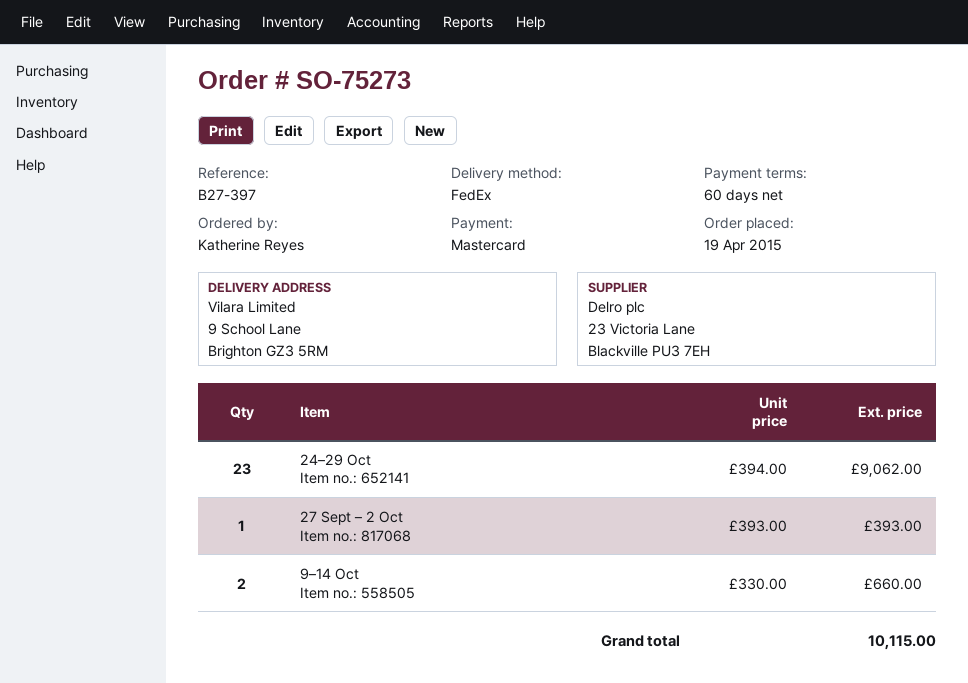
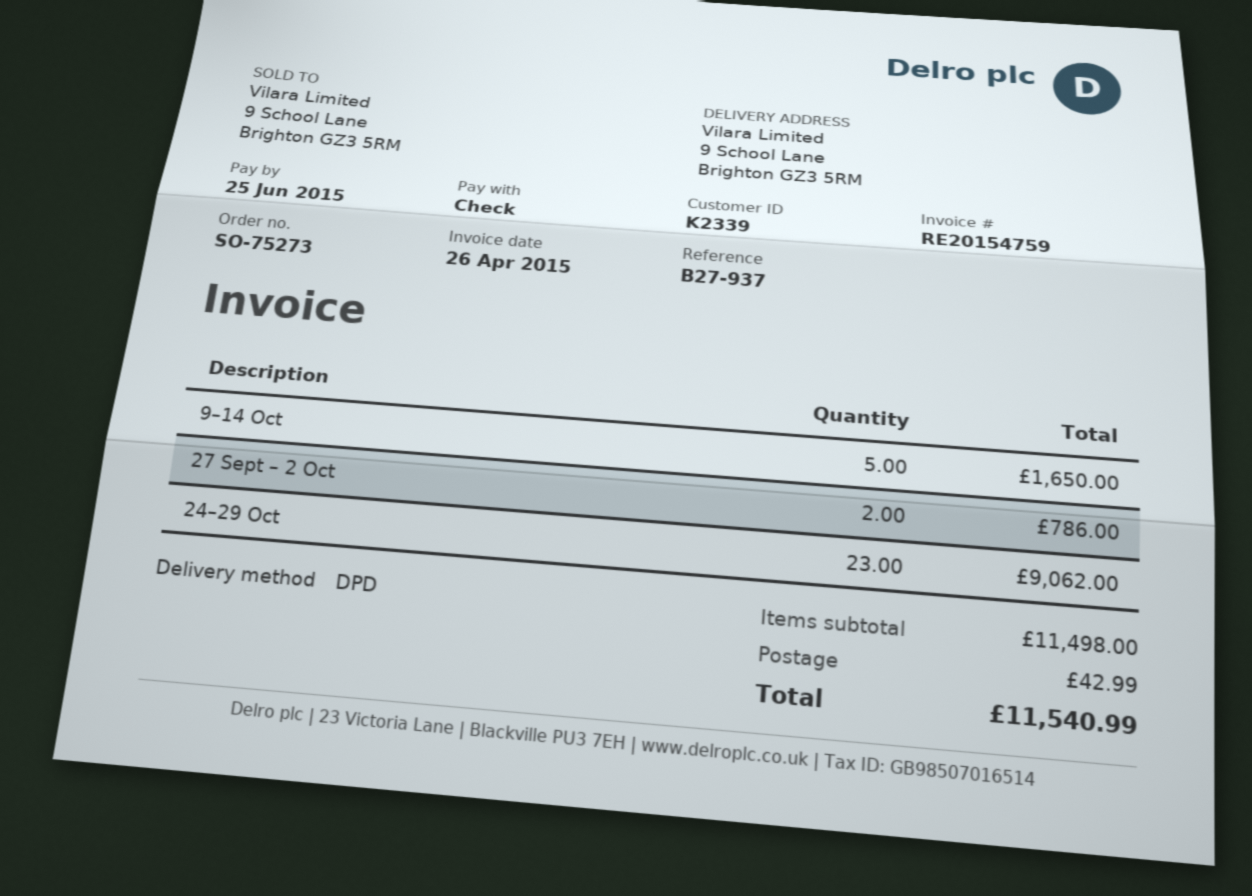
reference: B27-397 -> B27-937
payment method: Mastercard -> cheque
shipping method: FedEx -> DPD
27 Sept – 2 Oct: 1 for 393.00 -> 2 for 786.00
9–14 Oct: 2 for 660.00 -> 5 for 1650.00
shipping: none -> 42.99
total: 10115.00 -> 11540.99

